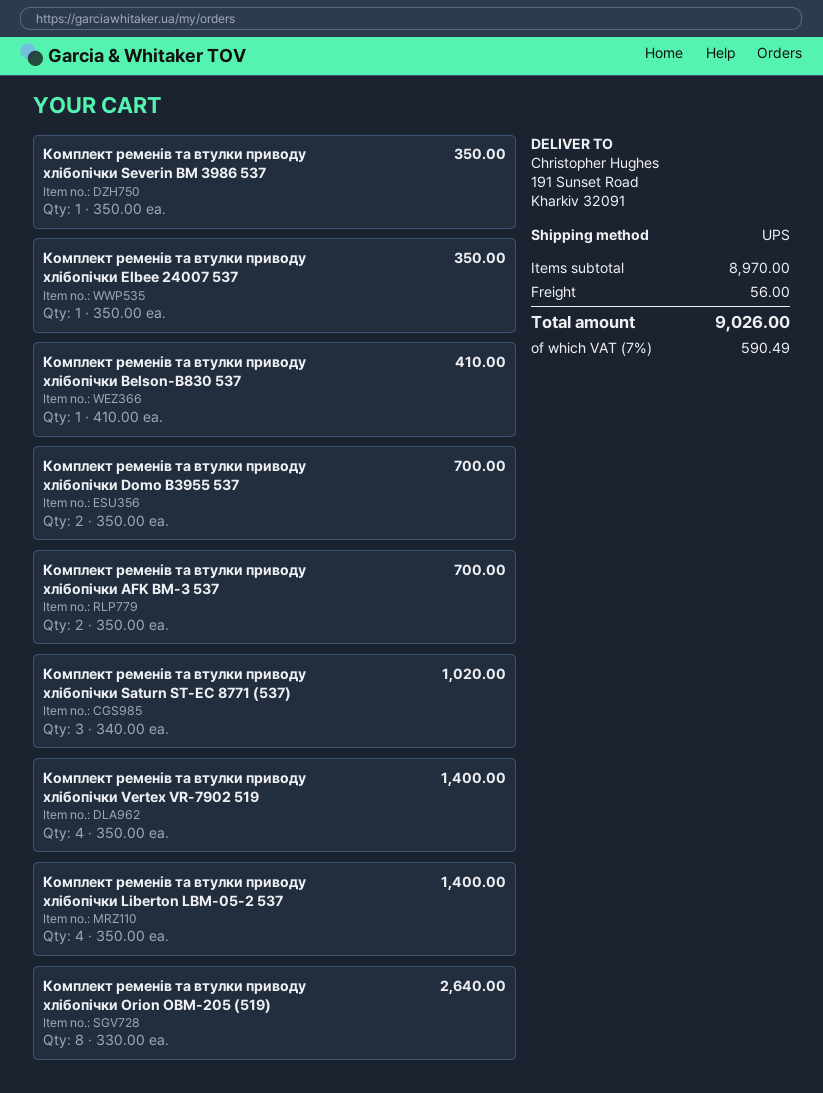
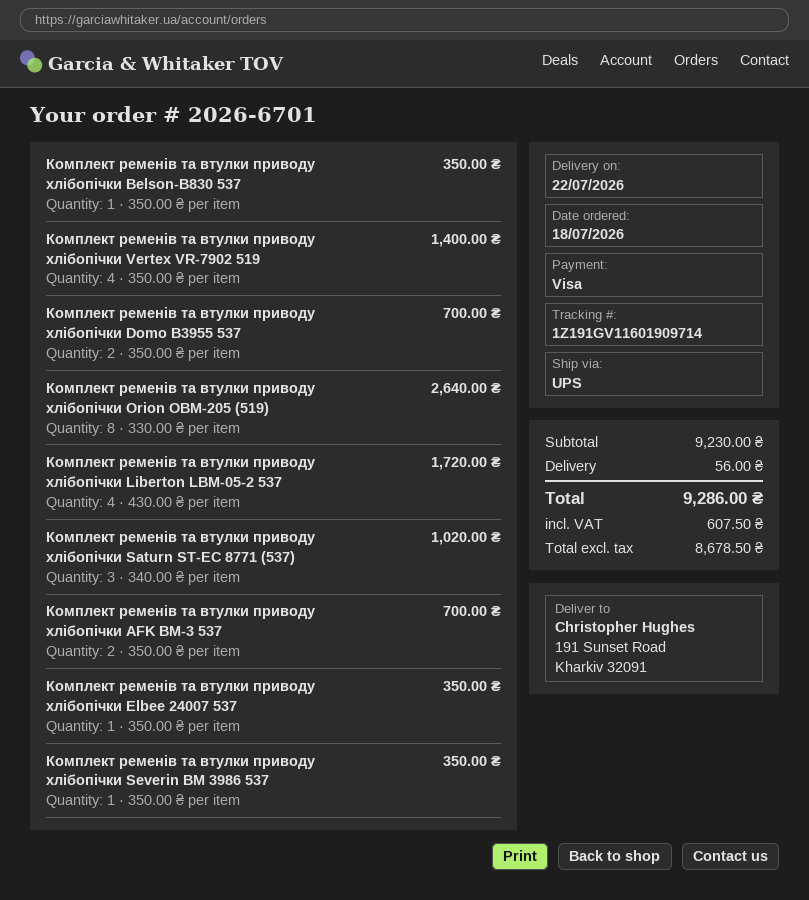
Комплект ременів та втулки приводу хлібопічки Belson-B830 537: 1 x 410.00 = 410.00 -> 1 x 350.00 = 350.00
Комплект ременів та втулки приводу хлібопічки Liberton LBM-05-2 537: 4 x 350.00 = 1400.00 -> 4 x 430.00 = 1720.00
subtotal: 8970.00 -> 9230.00
tax: 590.49 -> 607.50
total: 9026.00 -> 9286.00

